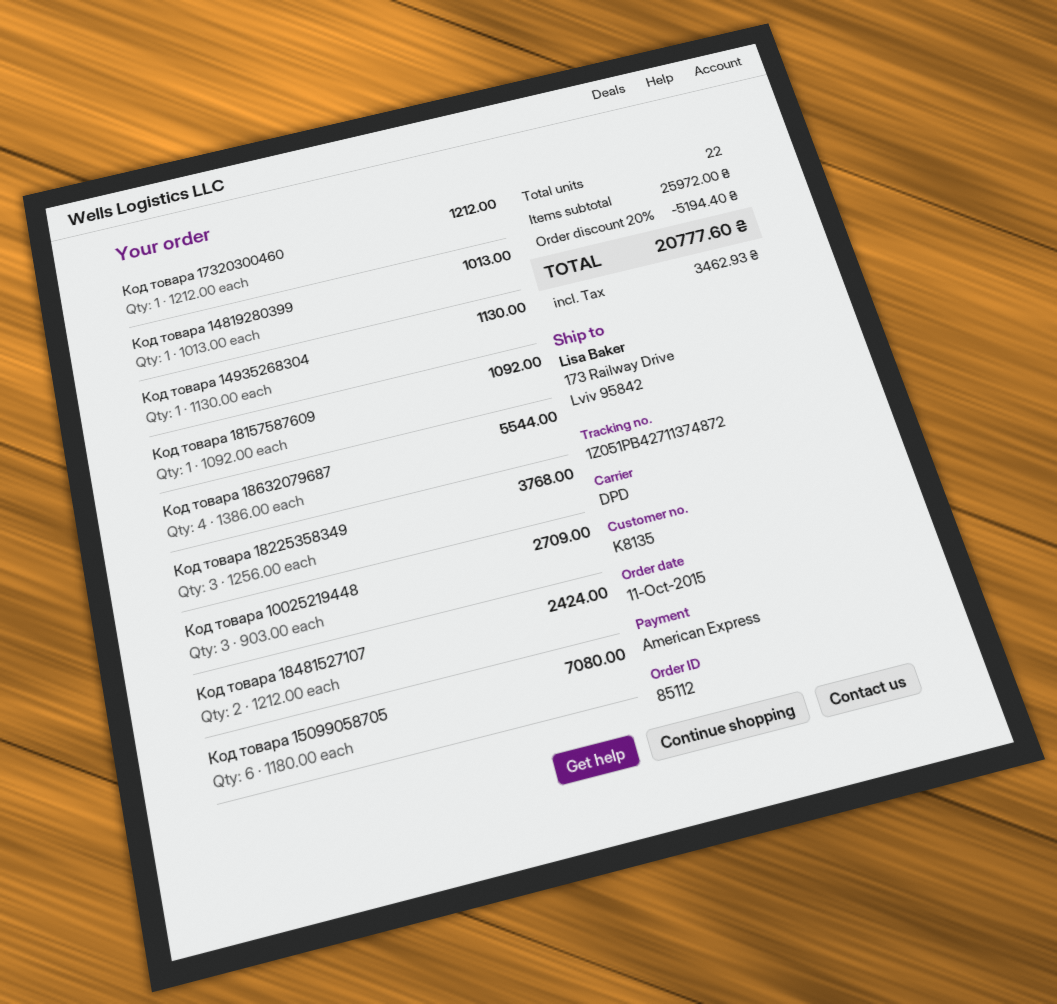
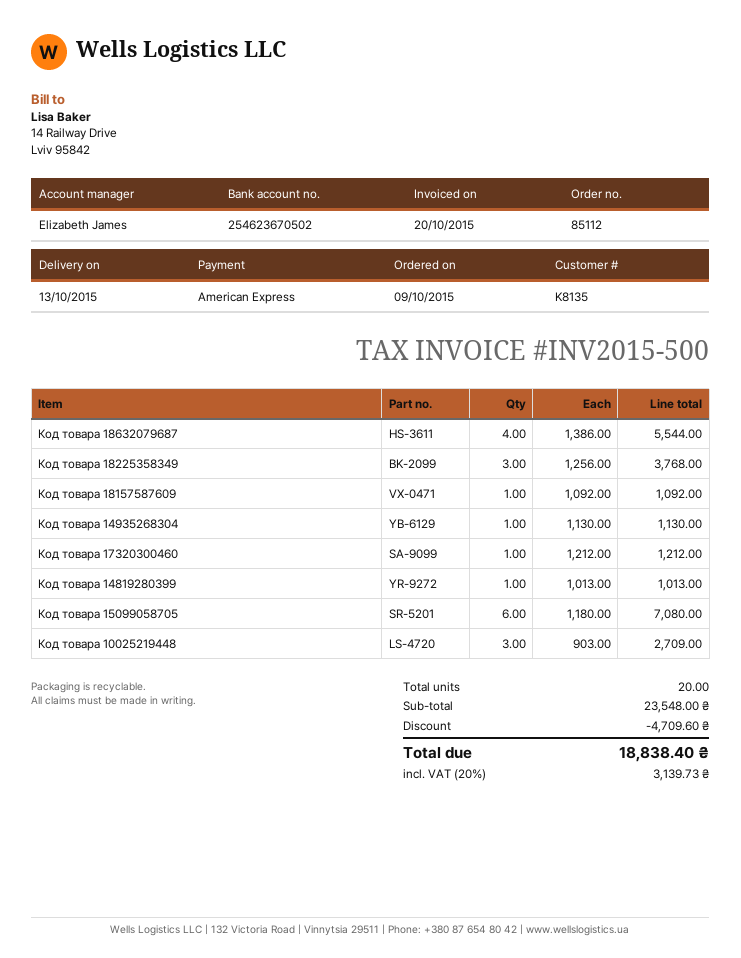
order date: 2015-10-11 -> 2015-10-09
Код товара 18481527107: 2 x 1212.00 = 2424.00 -> none
total quantity: 22 -> 20
subtotal: 25972.00 -> 23548.00
discount: 5194.40 -> 4709.60
tax: 3462.93 -> 3139.73
total: 20777.60 -> 18838.40

